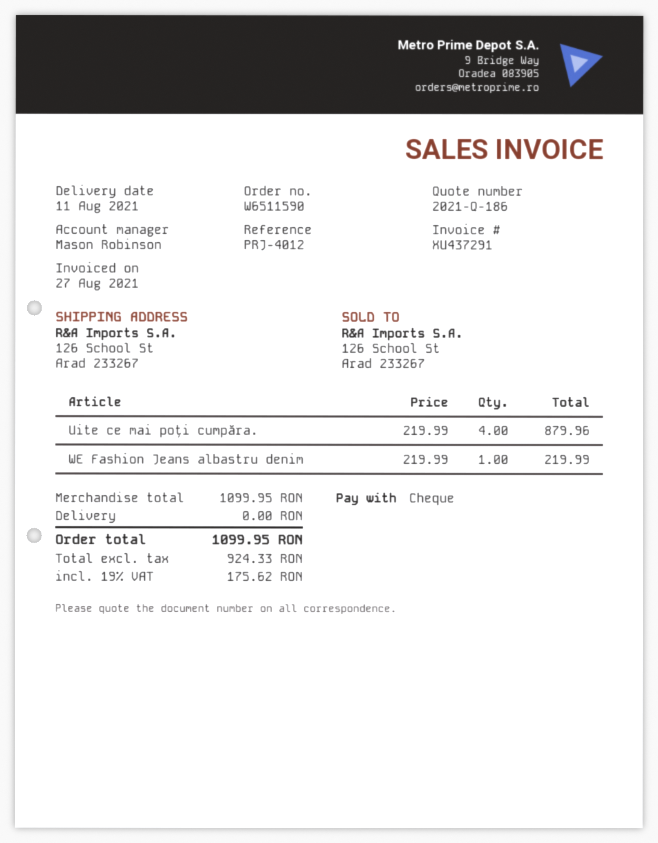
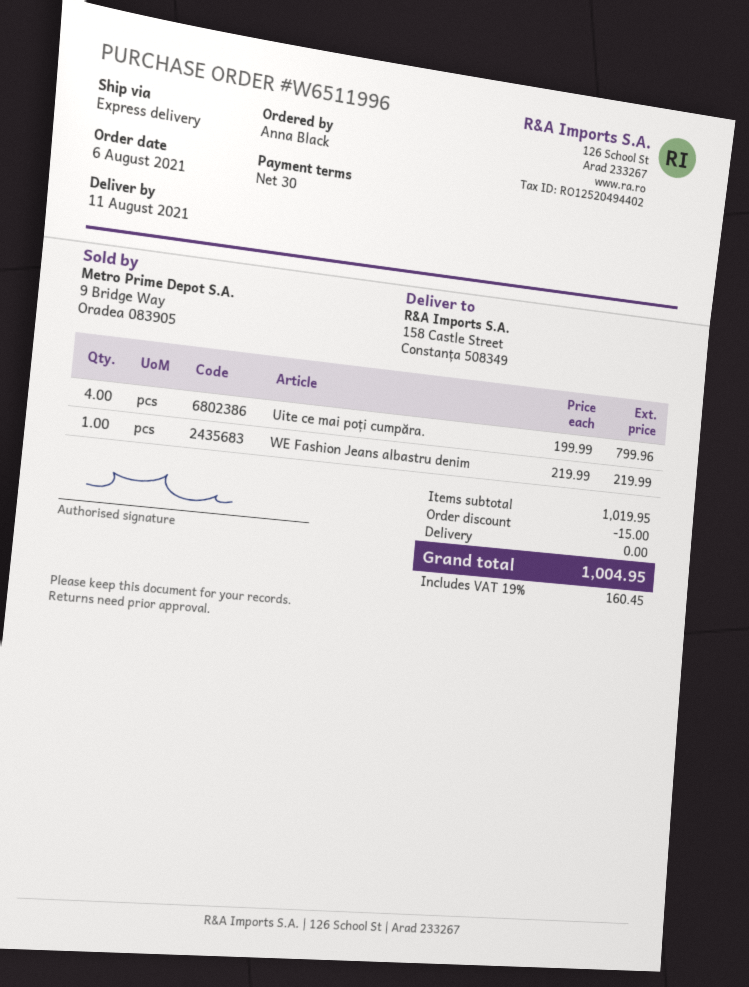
order number: W6511590 -> W6511996
ship to: 126 School St, Arad 233267 -> 158 Castle Street, Constanța 508349
Uite ce mai poți cumpăra.: 4 x 219.99 = 879.96 -> 4 x 199.99 = 799.96
subtotal: 1099.95 -> 1019.95
discount: none -> 15.00
tax: 19% = 175.62 -> 19% = 160.45
total: 1099.95 -> 1004.95

